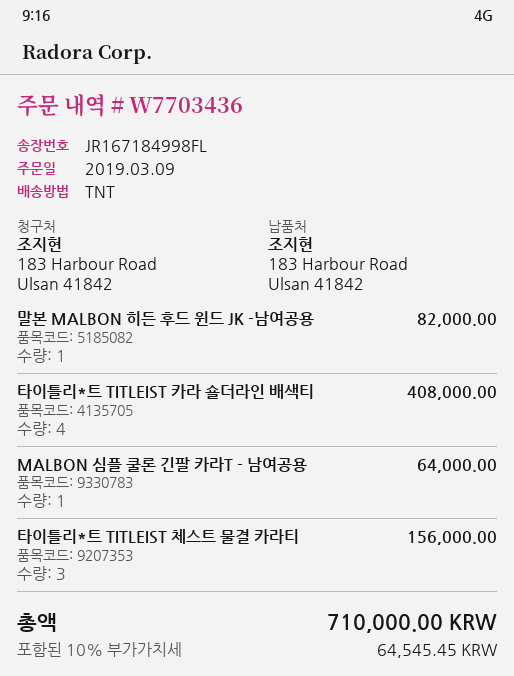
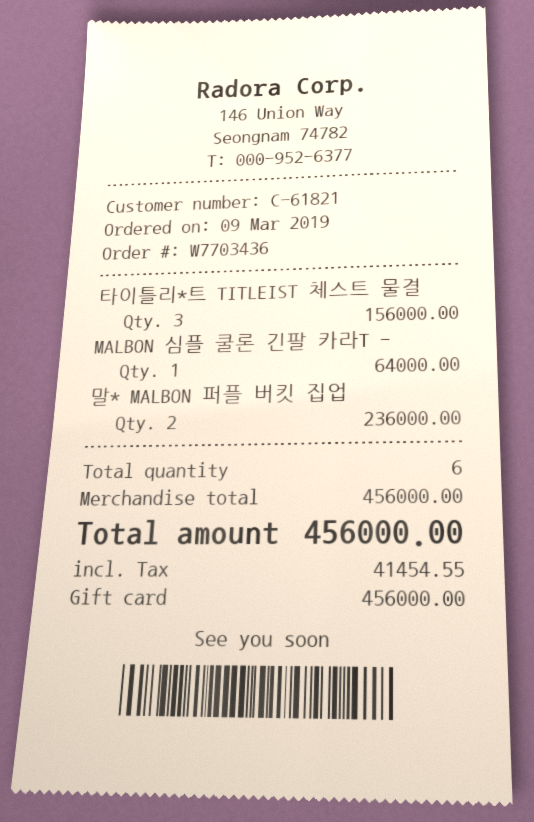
말본 MALBON 히든 후드 윈드 JK -남여공용: 1 for 82000.00 -> none
타이틀리*트 TITLEIST 카라 숄더라인 배색티: 4 for 408000.00 -> none
말* MALBON 퍼플 버킷 집업: none -> 2 for 236000.00
tax: 64545.45 -> 41454.55
total: 710000.00 -> 456000.00

